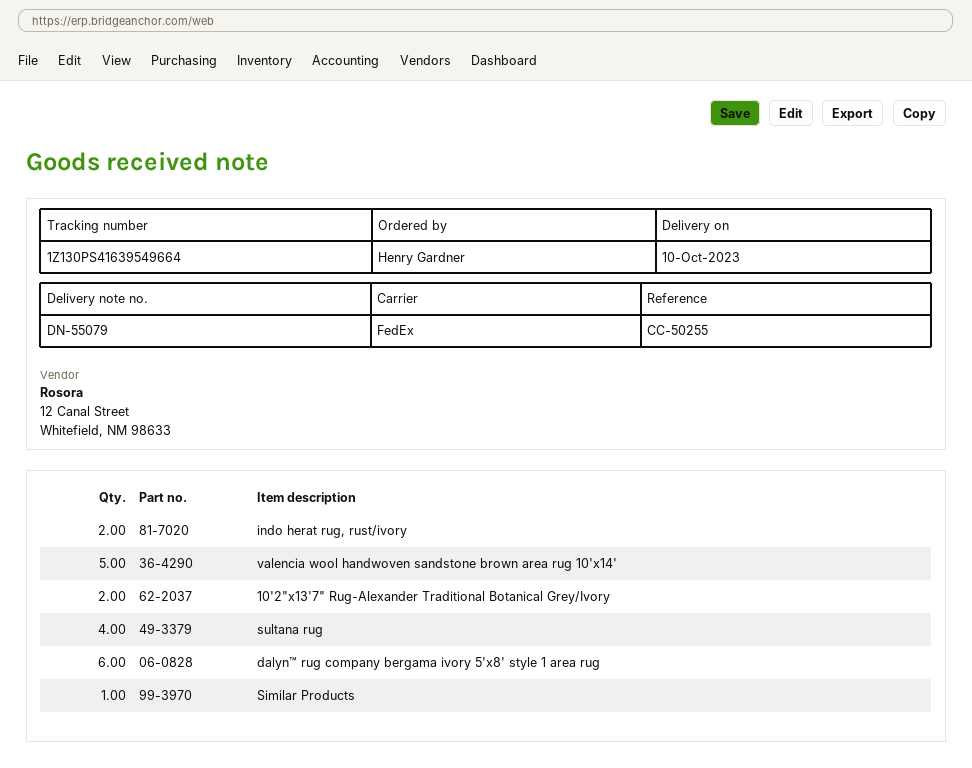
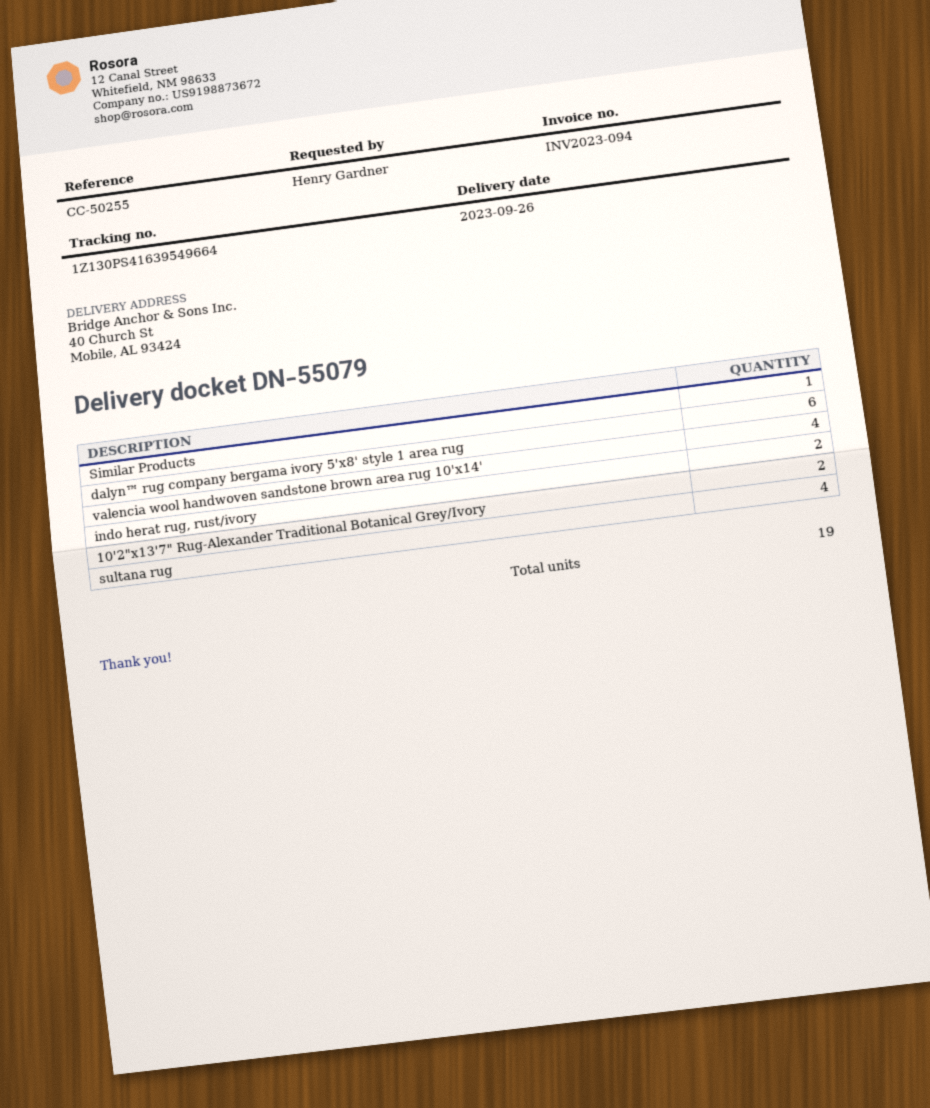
delivery date: 2023-10-10 -> 2023-09-26
valencia wool handwoven sandstone brown area rug 10'x14': 5 -> 4

